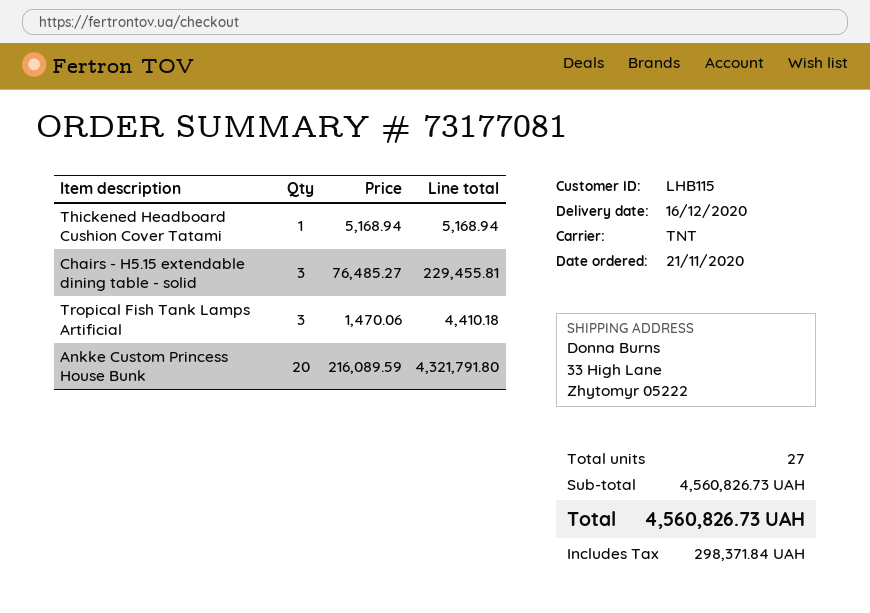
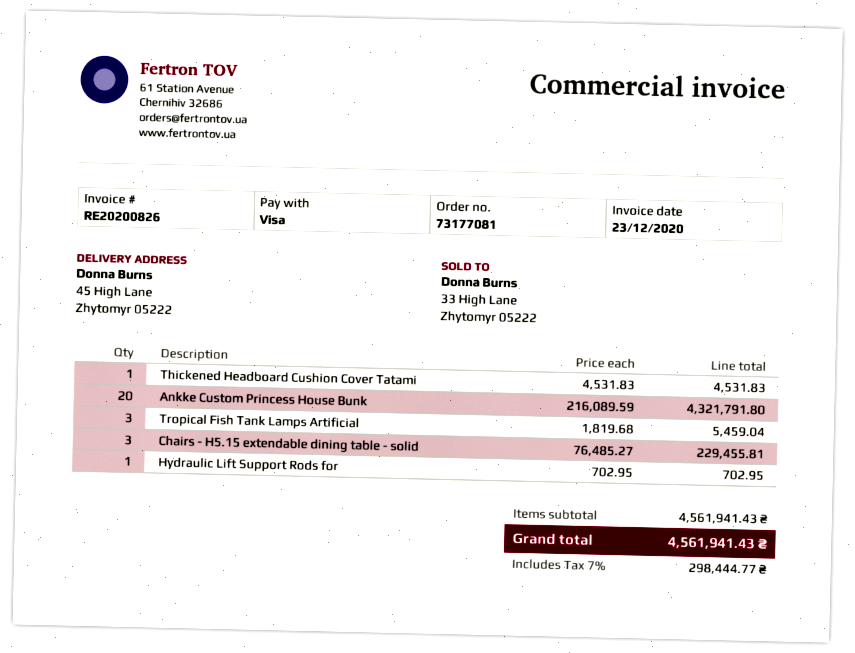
ship to: 33 High Lane, Zhytomyr 05222 -> 45 High Lane, Zhytomyr 05222
Thickened Headboard Cushion Cover Tatami: 1 x 5168.94 = 5168.94 -> 1 x 4531.83 = 4531.83
Tropical Fish Tank Lamps Artificial: 3 x 1470.06 = 4410.18 -> 3 x 1819.68 = 5459.04
Hydraulic Lift Support Rods for: none -> 1 x 702.95 = 702.95
subtotal: 4560826.73 -> 4561941.43
tax: 298371.84 -> 298444.77
total: 4560826.73 -> 4561941.43

